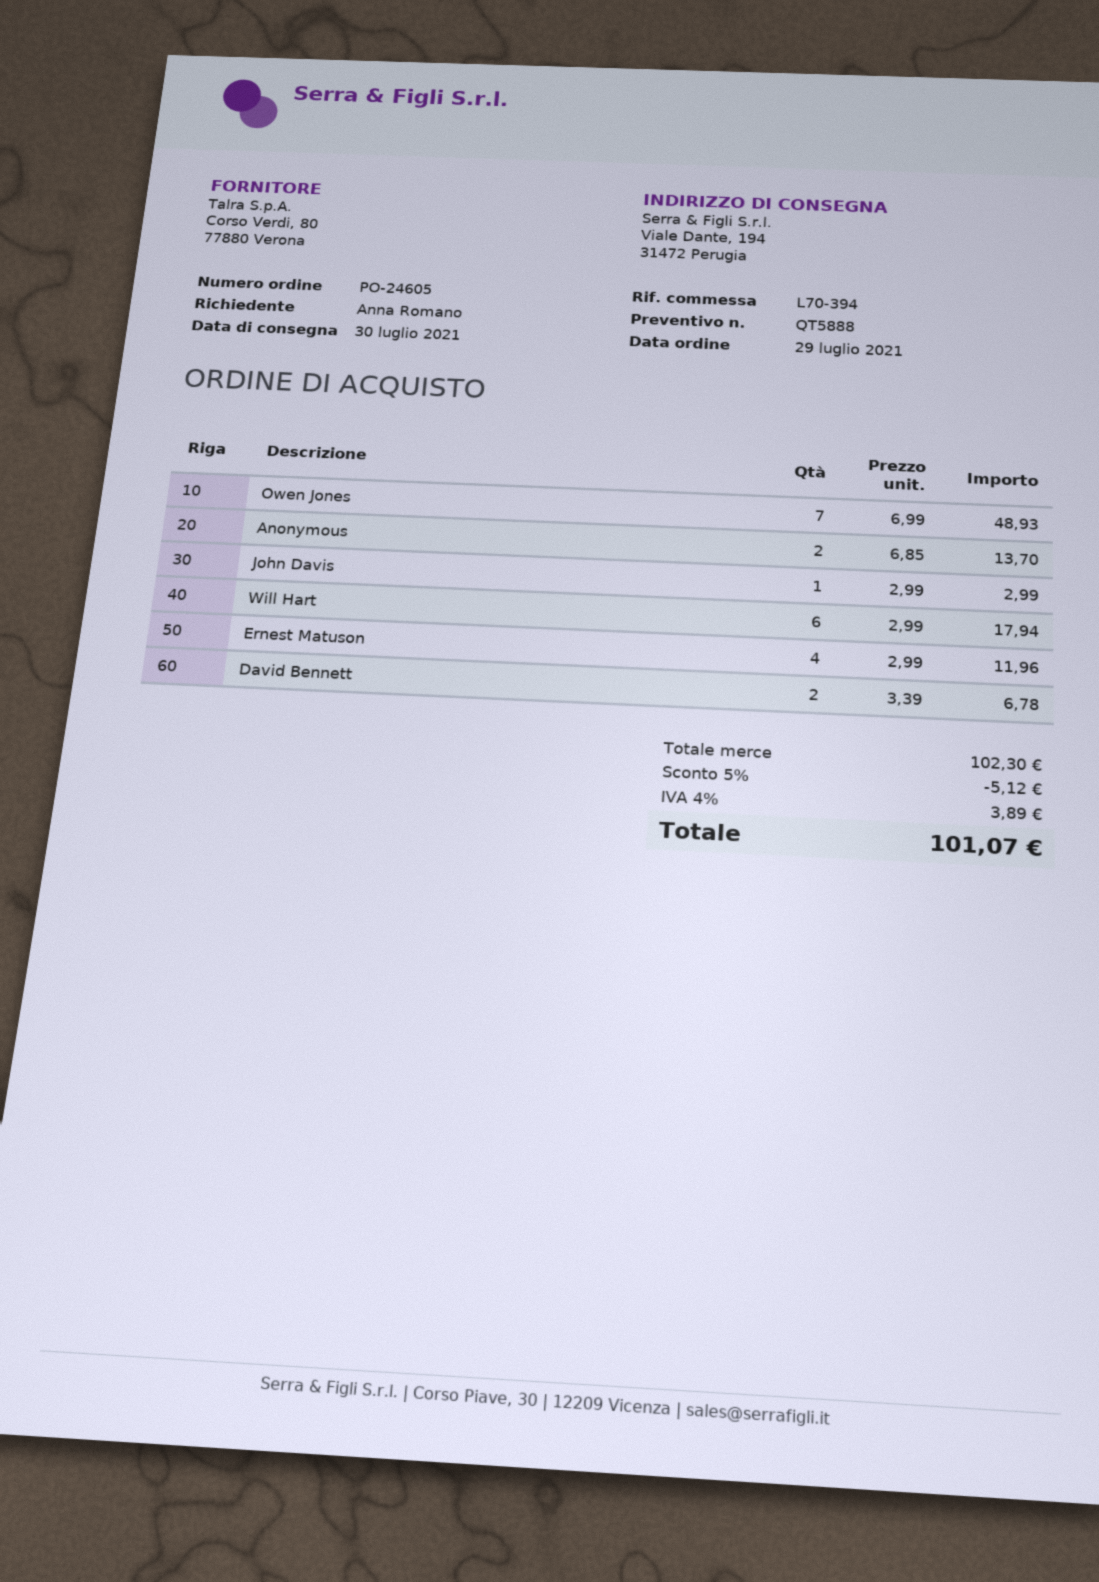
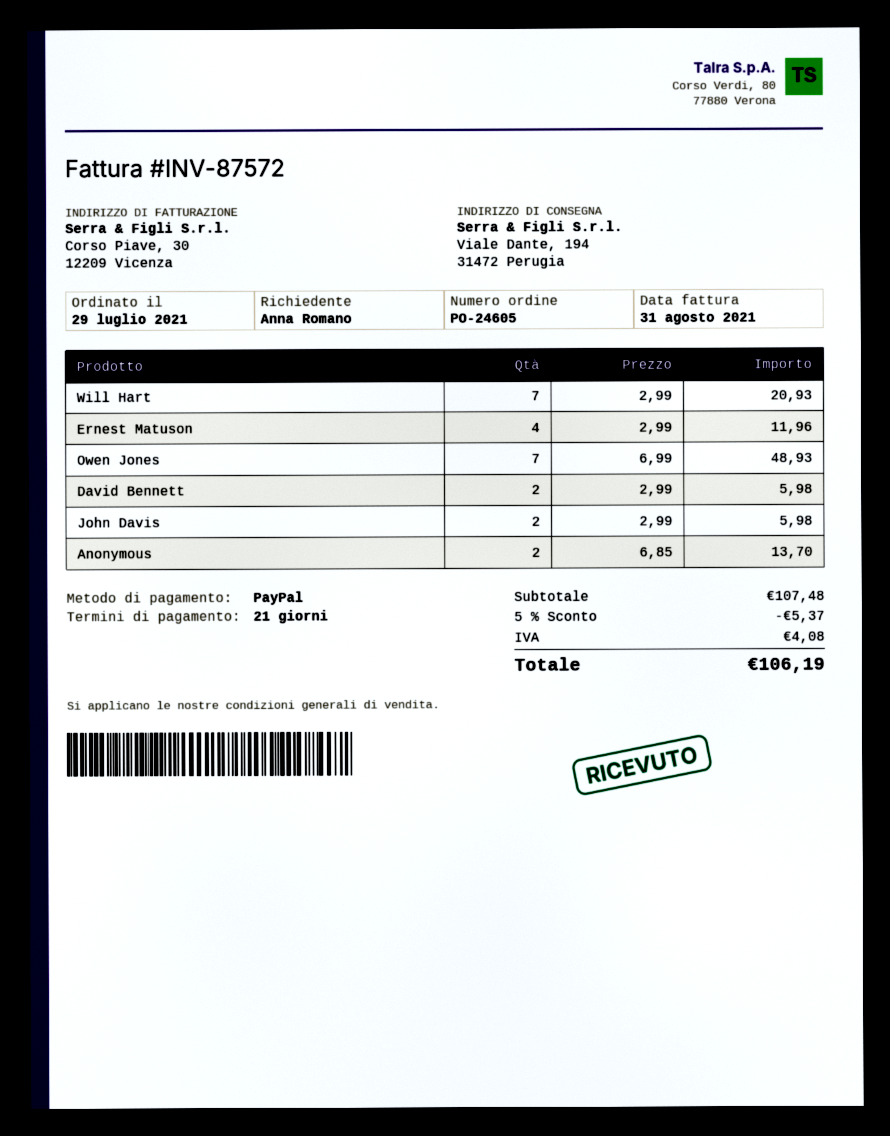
John Davis: 1 x 2.99 = 2.99 -> 2 x 2.99 = 5.98
Will Hart: 6 x 2.99 = 17.94 -> 7 x 2.99 = 20.93
David Bennett: 2 x 3.39 = 6.78 -> 2 x 2.99 = 5.98
subtotal: 102.30 -> 107.48
discount: 5% = 5.12 -> 5% = 5.37
tax: 3.89 -> 4.08
total: 101.07 -> 106.19

